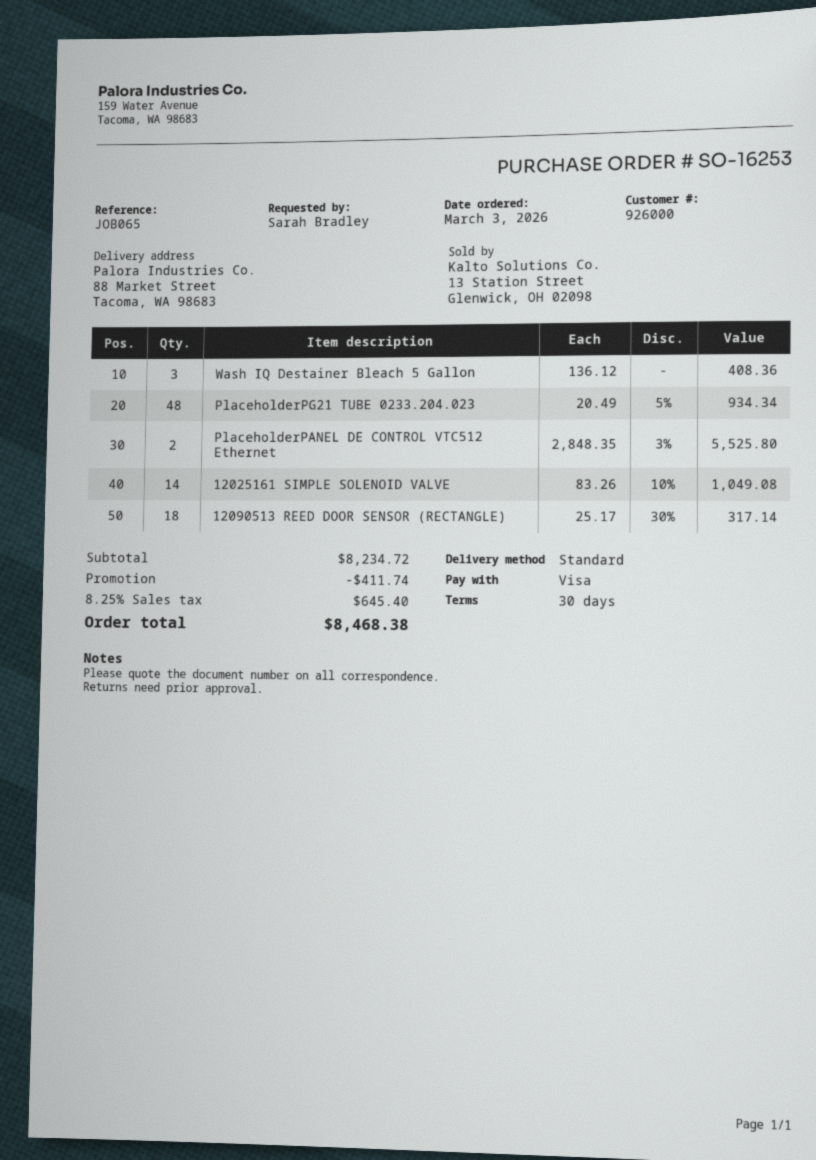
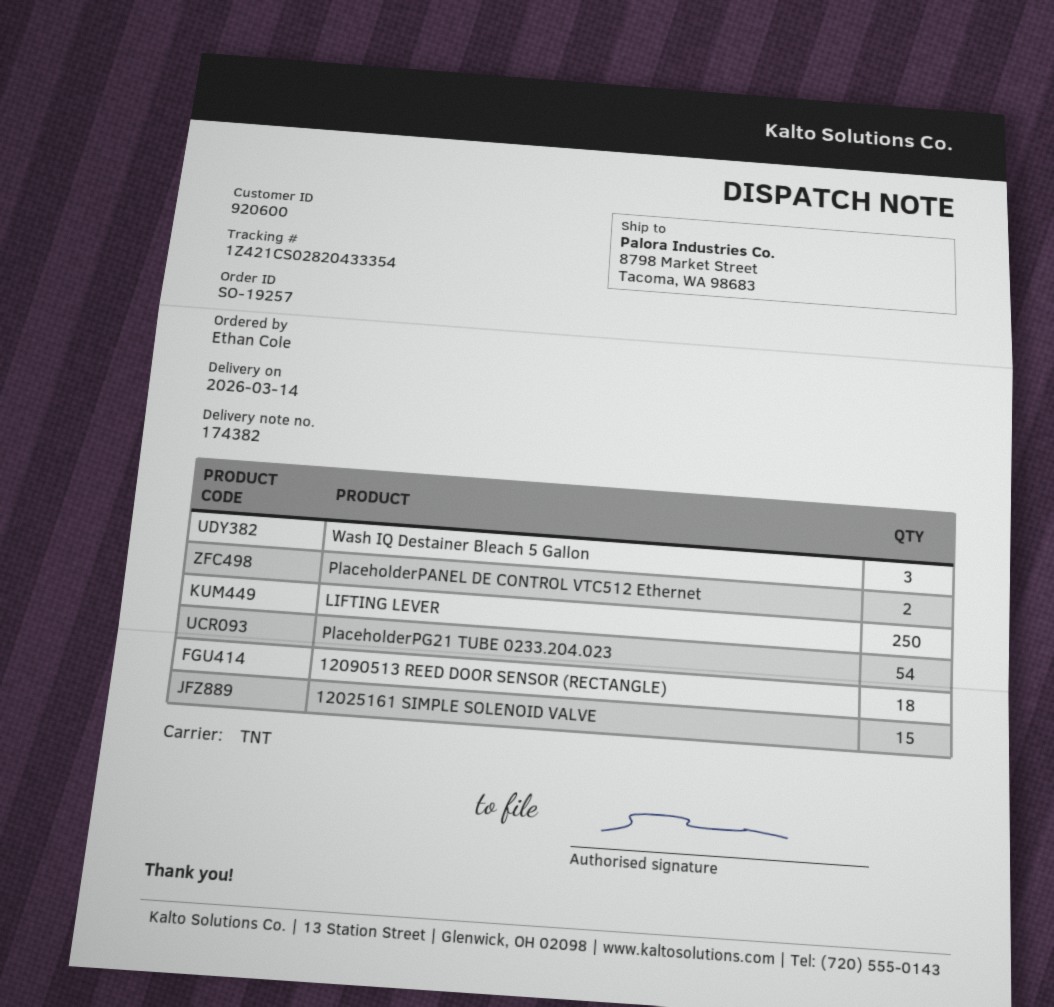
order number: SO-16253 -> SO-19257
customer number: 926000 -> 920600
ordered by: Sarah Bradley -> Ethan Cole
shipping method: standard -> TNT
ship to: 88 Market Street, Tacoma, WA 98683 -> 8798 Market Street, Tacoma, WA 98683
PlaceholderPG21 TUBE 0233.204.023: 48 -> 54
12025161 SIMPLE SOLENOID VALVE: 14 -> 15
LIFTING LEVER: none -> 250

